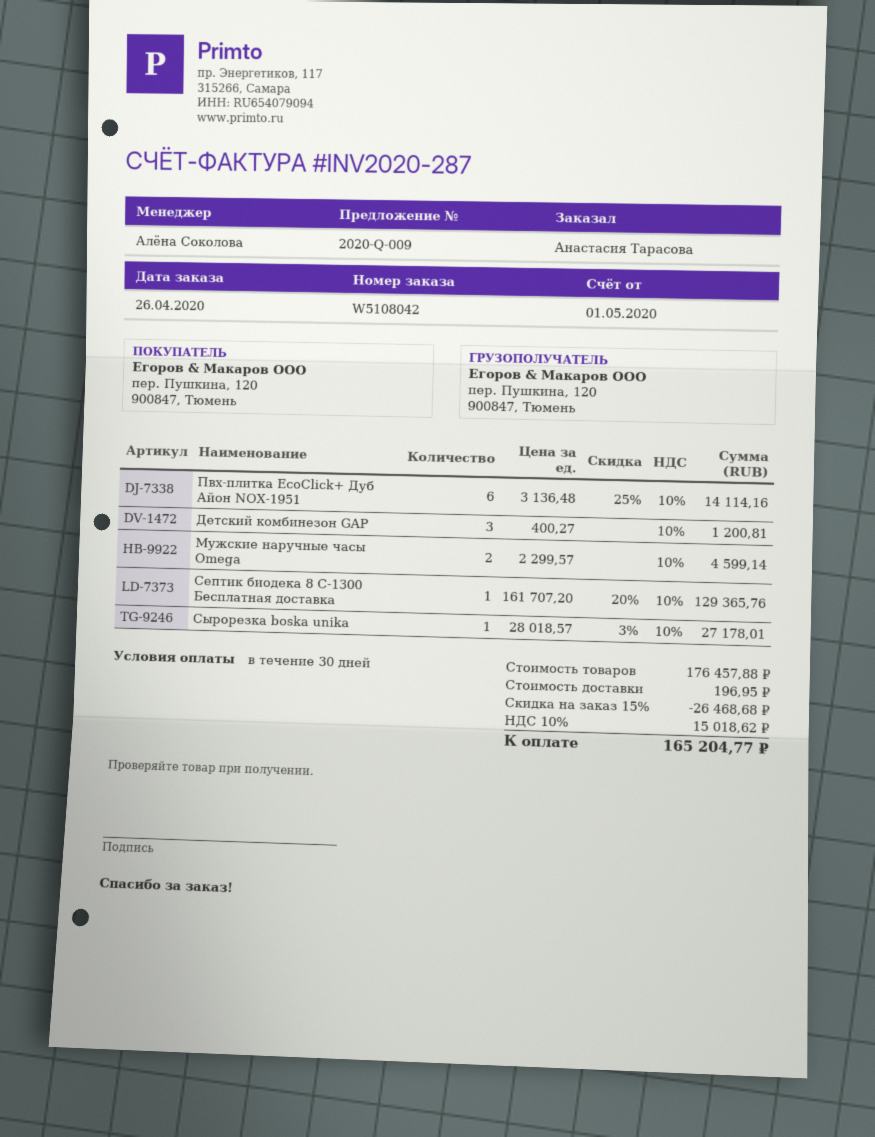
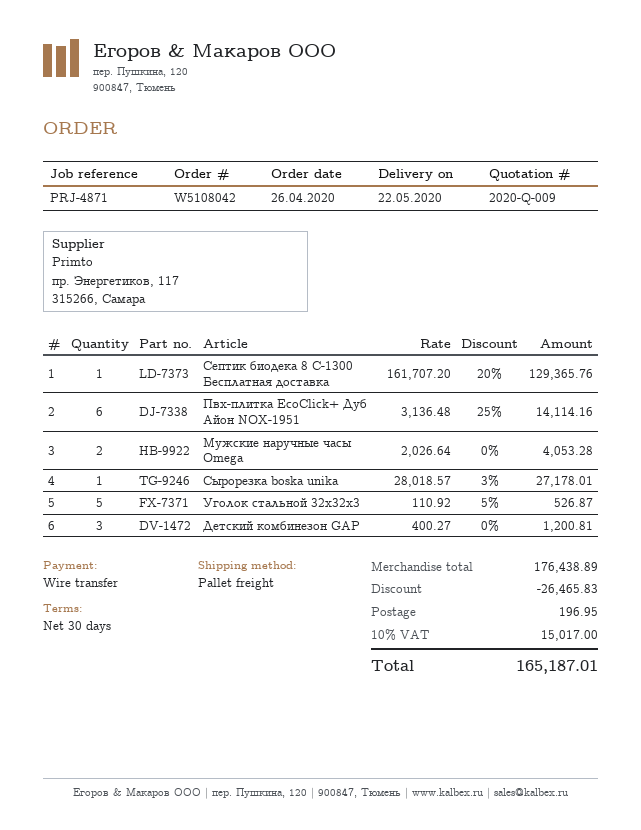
Мужские наручные часы Omega: 2 x 2299.57 = 4599.14 -> 2 x 2026.64 = 4053.28
Уголок стальной 32x32x3: none -> 5 x 110.92 - 5% = 526.87
subtotal: 176457.88 -> 176438.89
discount: 26468.68 -> 26465.83
tax: 10% = 15018.62 -> 10% = 15017.00
total: 165204.77 -> 165187.01

